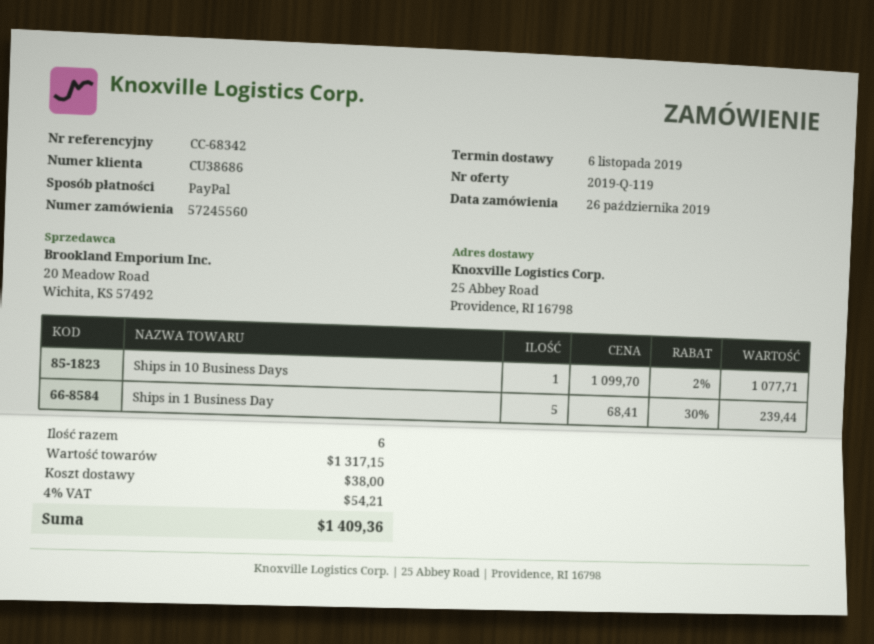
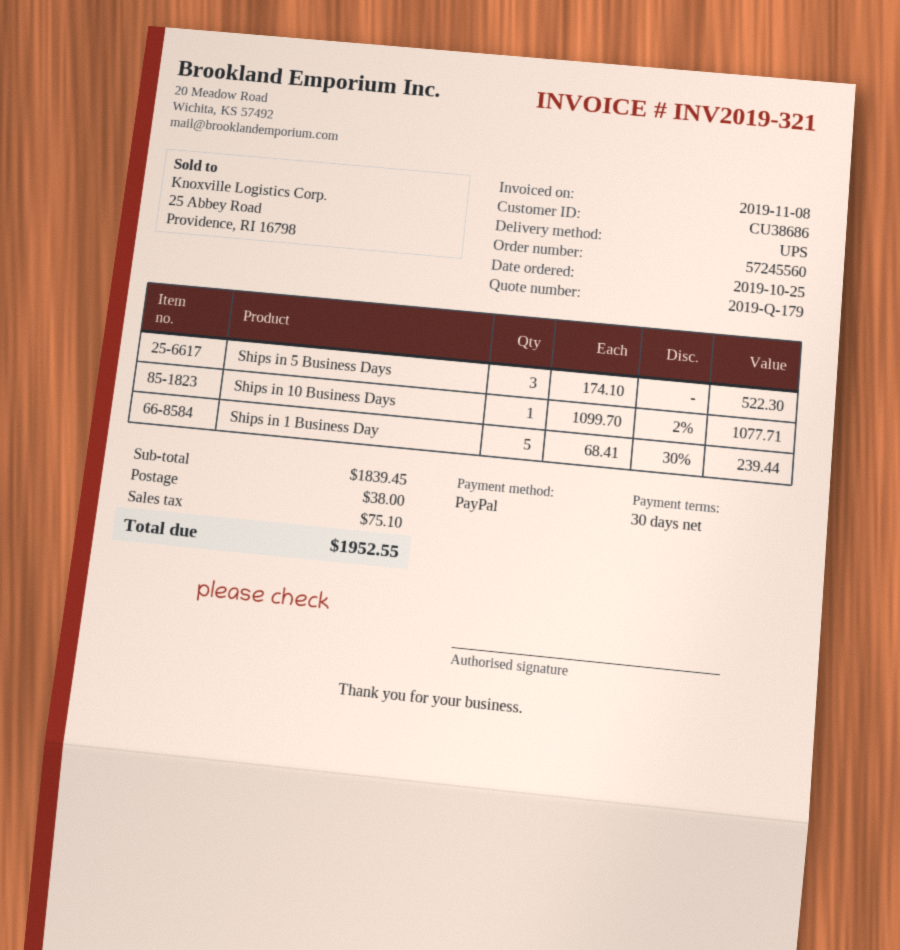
quote number: 2019-Q-119 -> 2019-Q-179
order date: 2019-10-26 -> 2019-10-25
Ships in 5 Business Days: none -> 3 x 174.10 = 522.30
subtotal: 1317.15 -> 1839.45
tax: 54.21 -> 75.10
total: 1409.36 -> 1952.55

